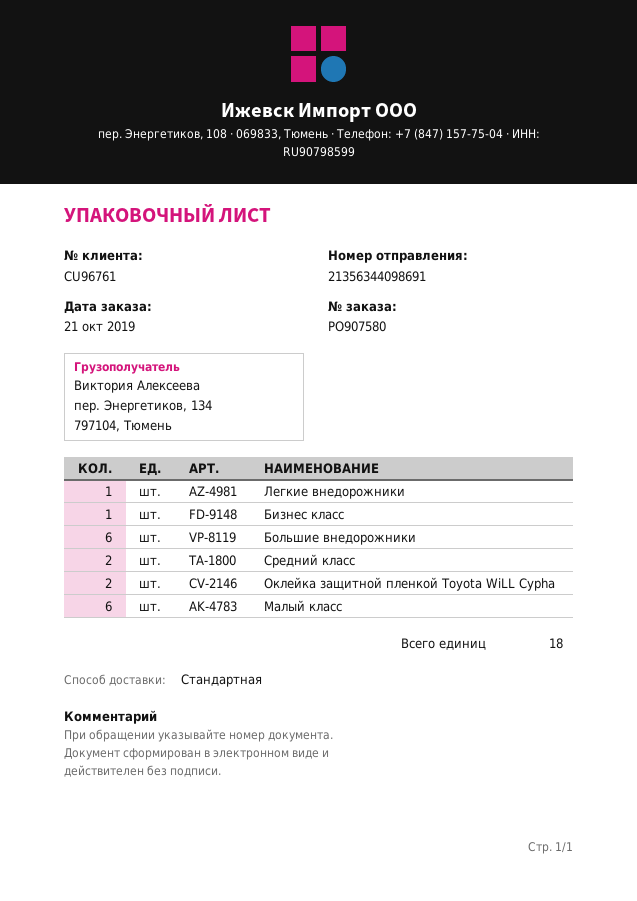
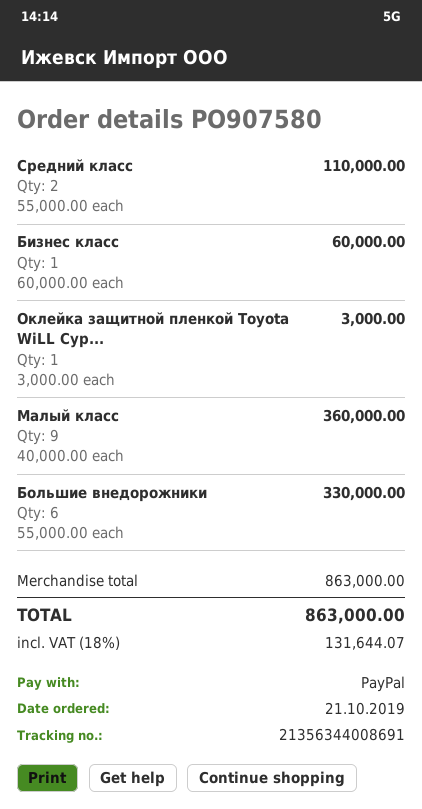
tracking number: 21356344098691 -> 21356344008691
Легкие внедорожники: 1 -> none
Оклейка защитной пленкой Toyota WiLL Cypha: 2 -> 1
Малый класс: 6 -> 9

